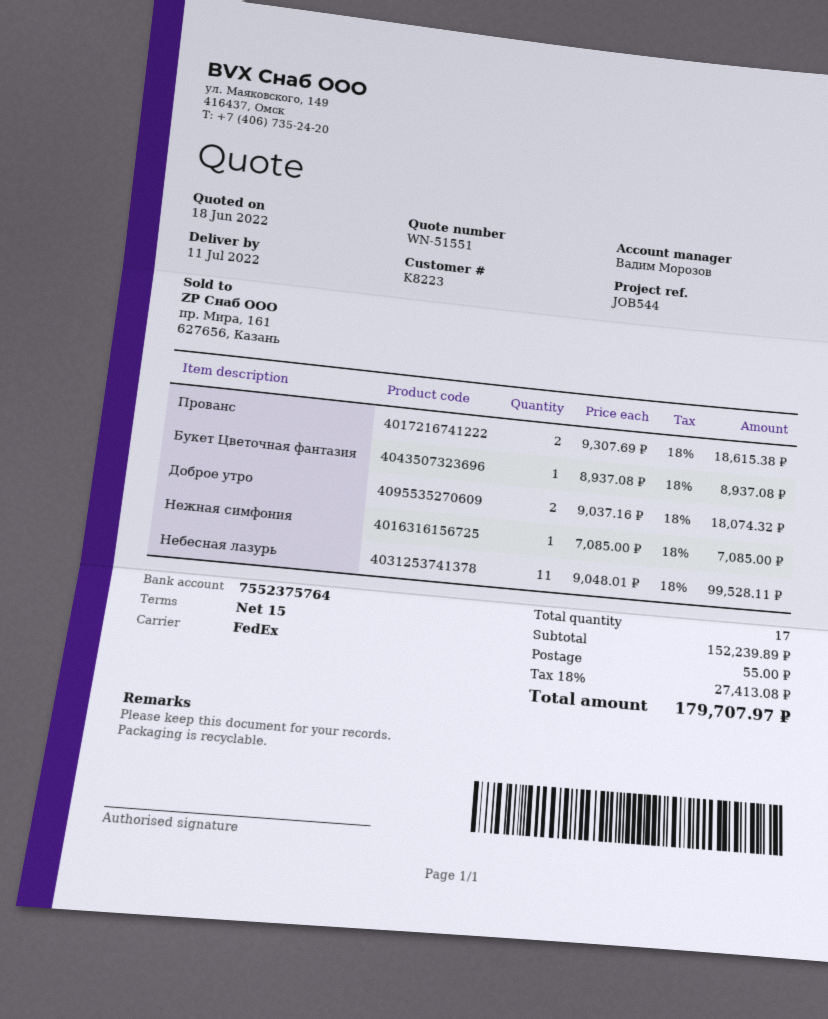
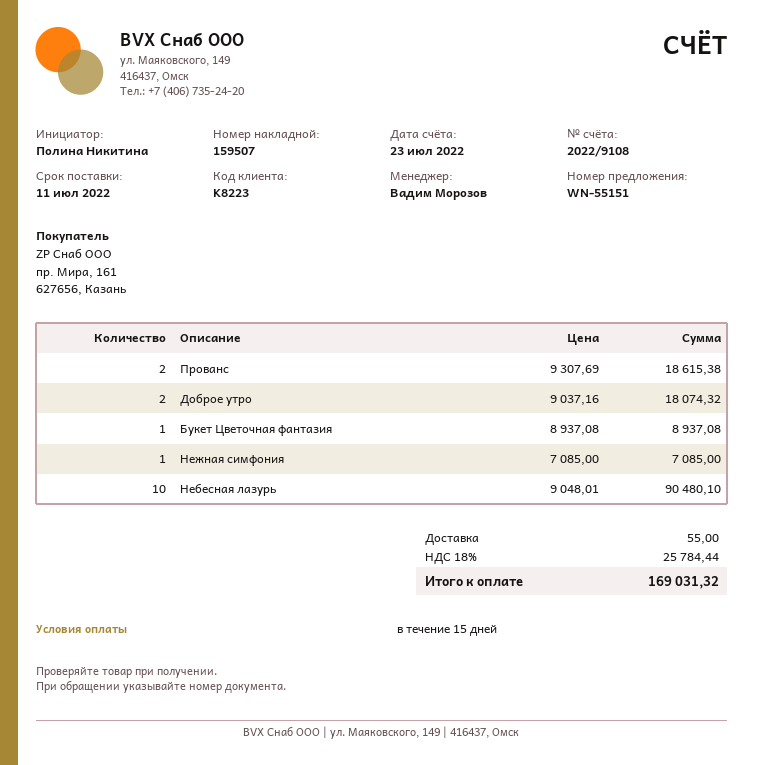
quote number: WN-51551 -> WN-55151
Небесная лазурь: 11 x 9048.01 = 99528.11 -> 10 x 9048.01 = 90480.10
tax: 18% = 27413.08 -> 18% = 25784.44
total: 179707.97 -> 169031.32

